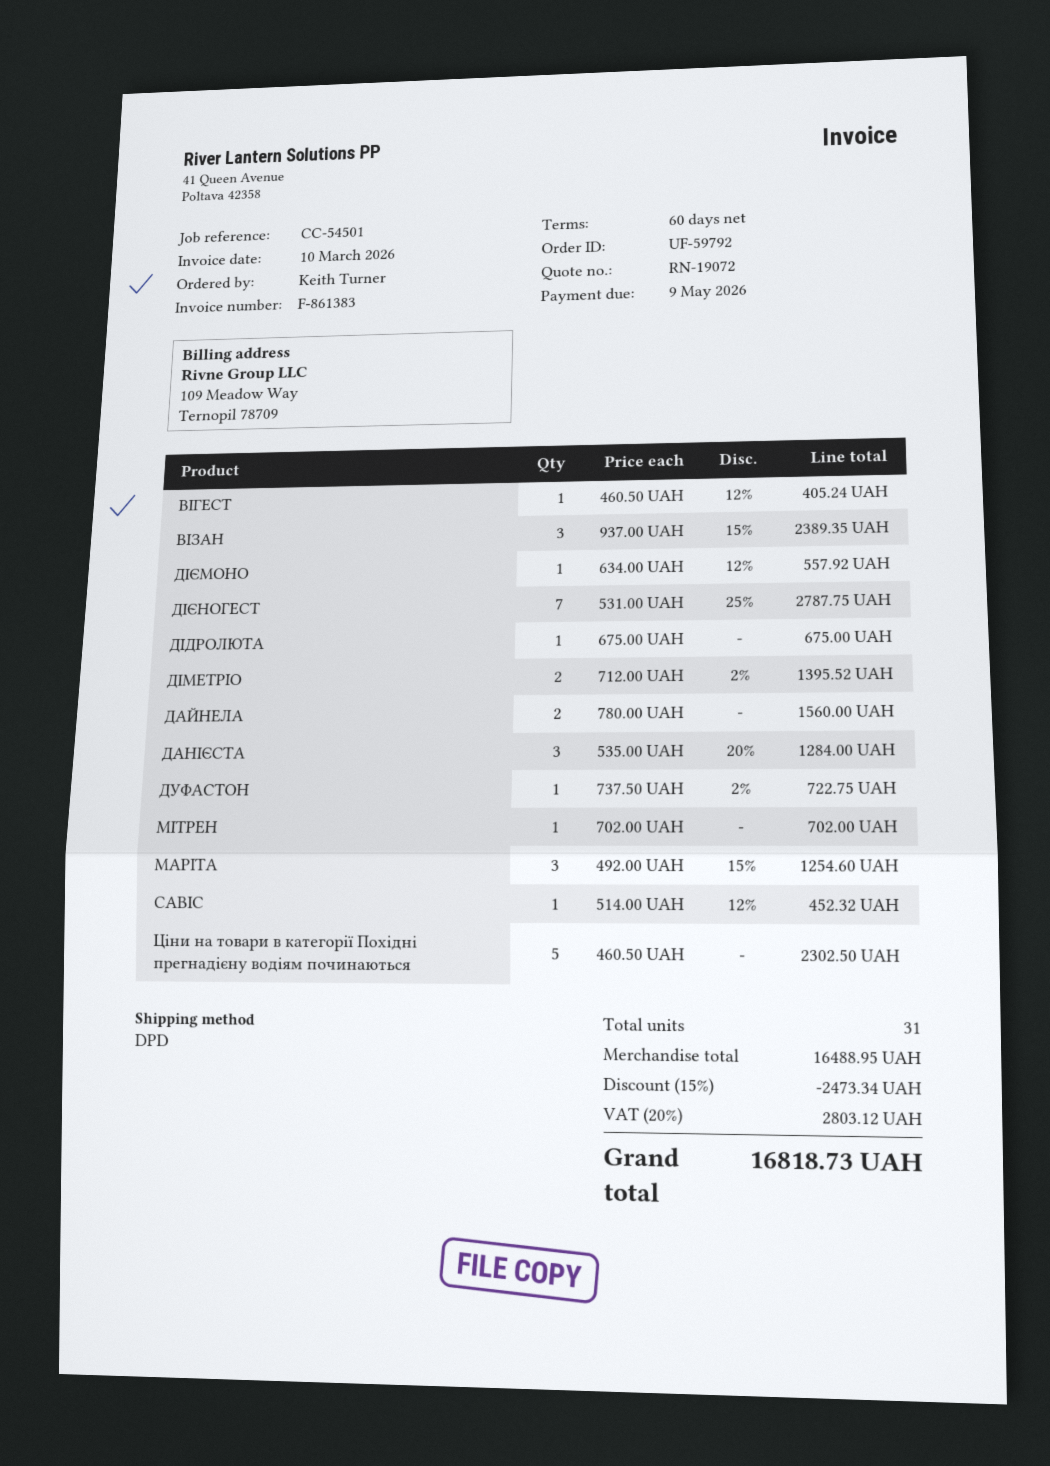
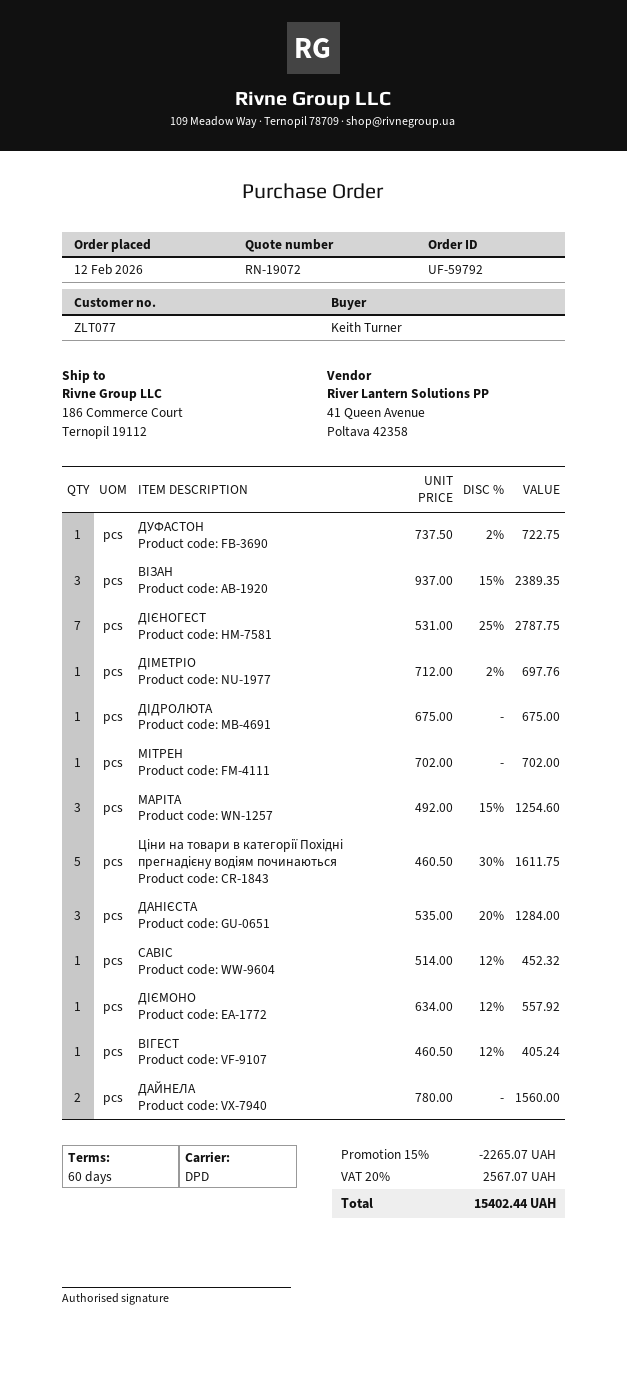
ДІМЕТРІО: 2 x 712.00 - 2% = 1395.52 -> 1 x 712.00 - 2% = 697.76
Ціни на товари в категорії Похідні прегнадієну водіям починаються: 5 x 460.50 = 2302.50 -> 5 x 460.50 - 30% = 1611.75
discount: 15% = 2473.34 -> 15% = 2265.07
tax: 20% = 2803.12 -> 20% = 2567.07
total: 16818.73 -> 15402.44

